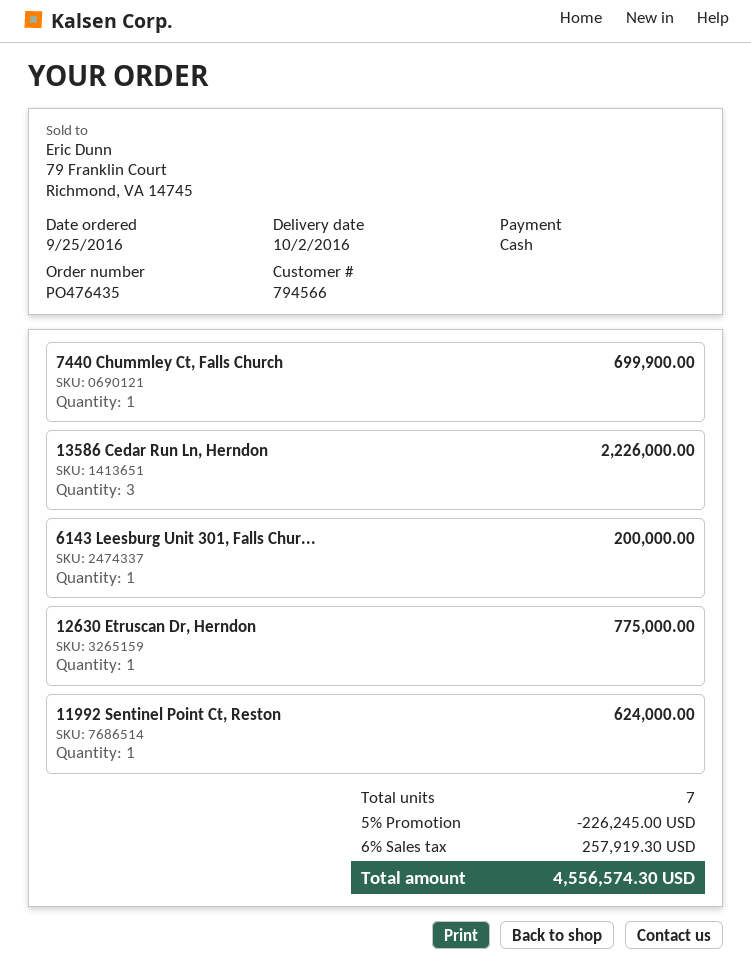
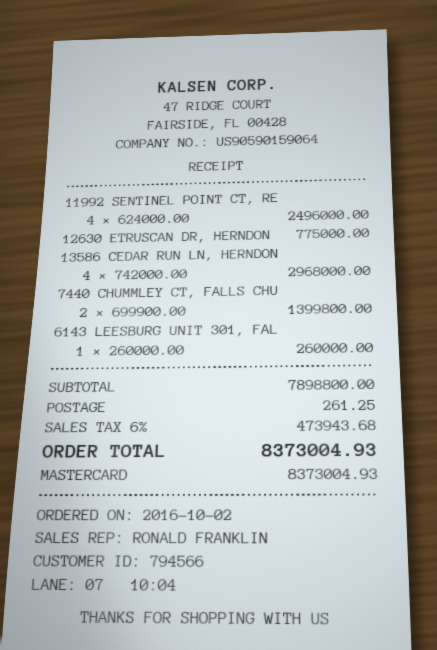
order date: 2016-09-25 -> 2016-10-02
payment method: cash -> Mastercard
7440 Chummley Ct, Falls Church: 1 for 699900.00 -> 2 for 1399800.00
13586 Cedar Run Ln, Herndon: 3 for 2226000.00 -> 4 for 2968000.00
6143 Leesburg Unit 301, Falls Chur...: 1 for 200000.00 -> 1 for 260000.00
11992 Sentinel Point Ct, Reston: 1 for 624000.00 -> 4 for 2496000.00
discount: 5% = 226245.00 -> none
shipping: none -> 261.25
tax: 6% = 257919.30 -> 6% = 473943.68
total: 4556574.30 -> 8373004.93

